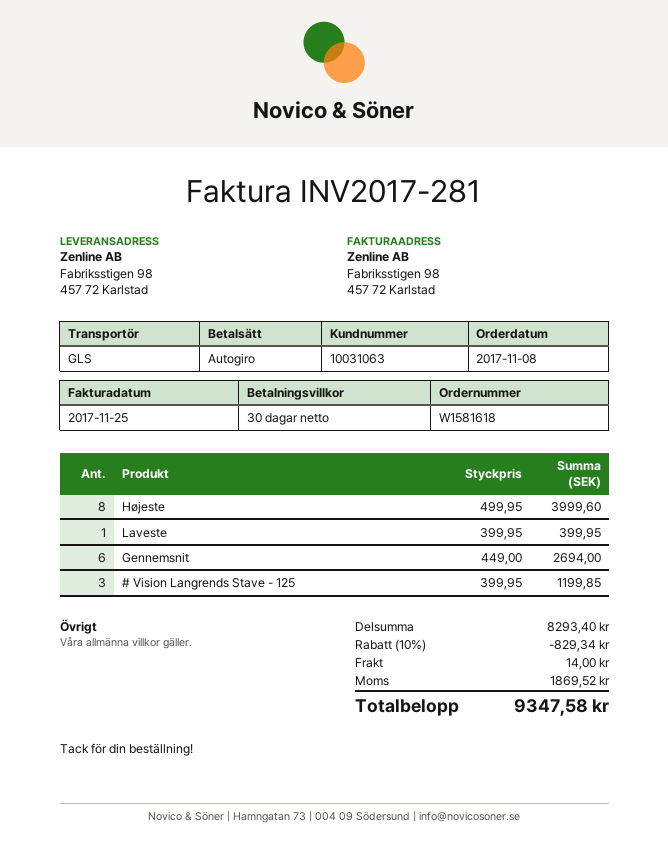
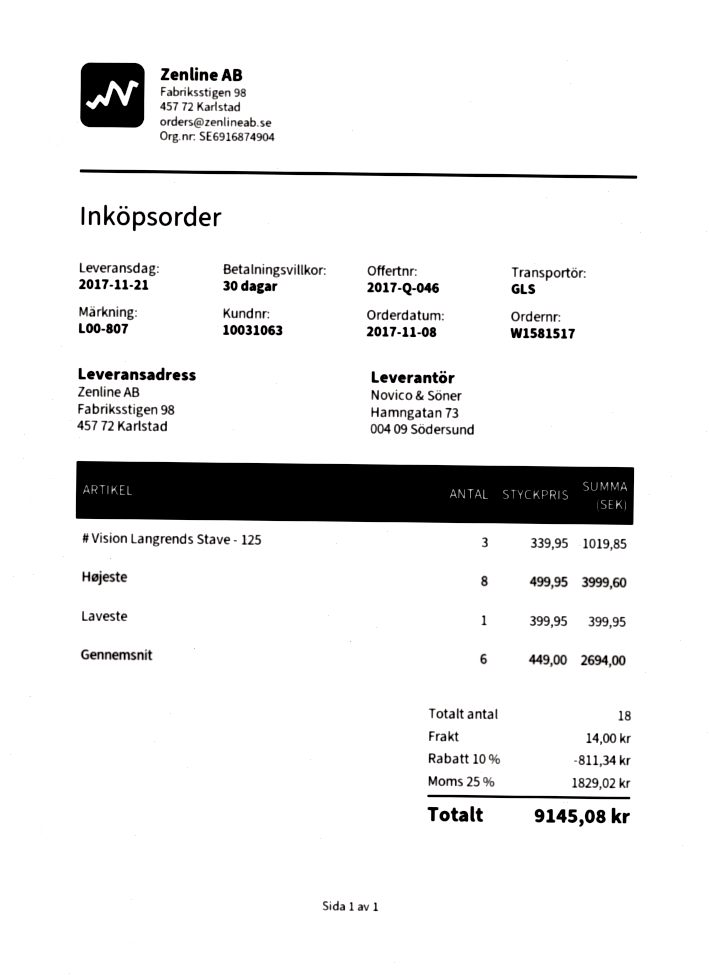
order number: W1581618 -> W1581517
# Vision Langrends Stave - 125: 3 x 399.95 = 1199.85 -> 3 x 339.95 = 1019.85
discount: 10% = 829.34 -> 10% = 811.34
tax: 1869.52 -> 1829.02
total: 9347.58 -> 9145.08

